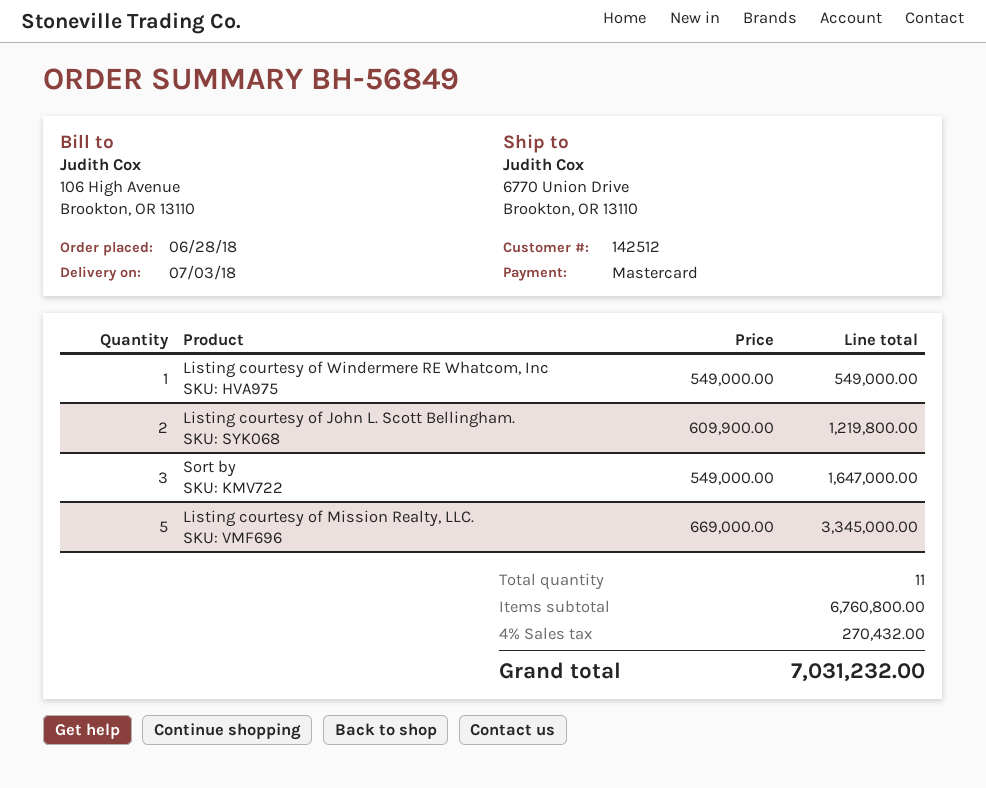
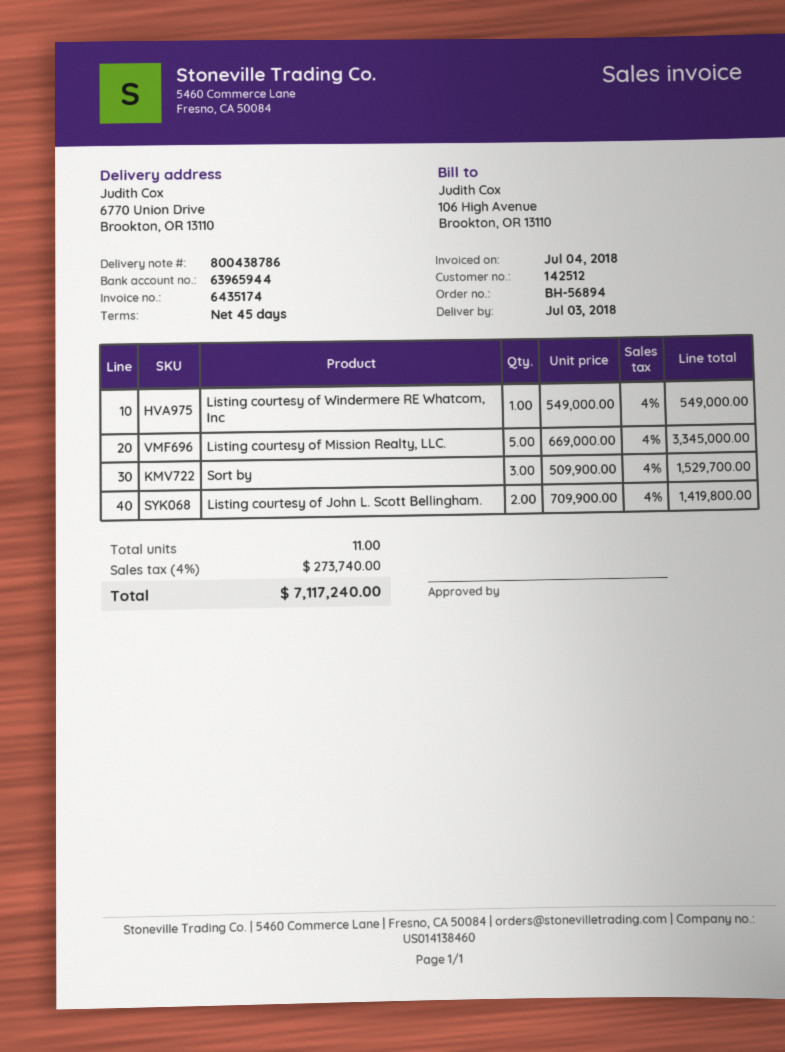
order number: BH-56849 -> BH-56894
Listing courtesy of John L. Scott Bellingham.: 2 x 609900.00 = 1219800.00 -> 2 x 709900.00 = 1419800.00
Sort by: 3 x 549000.00 = 1647000.00 -> 3 x 509900.00 = 1529700.00
tax: 4% = 270432.00 -> 4% = 273740.00
total: 7031232.00 -> 7117240.00

